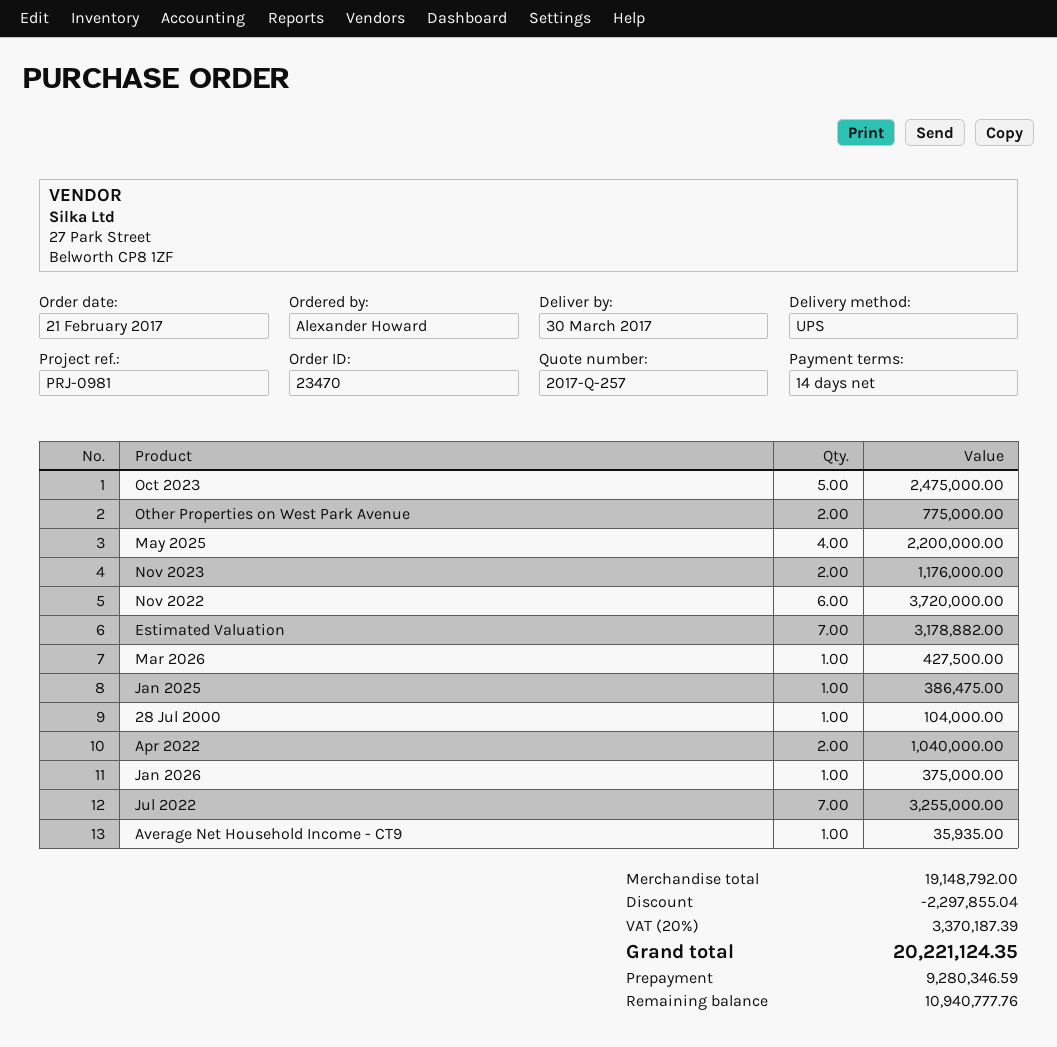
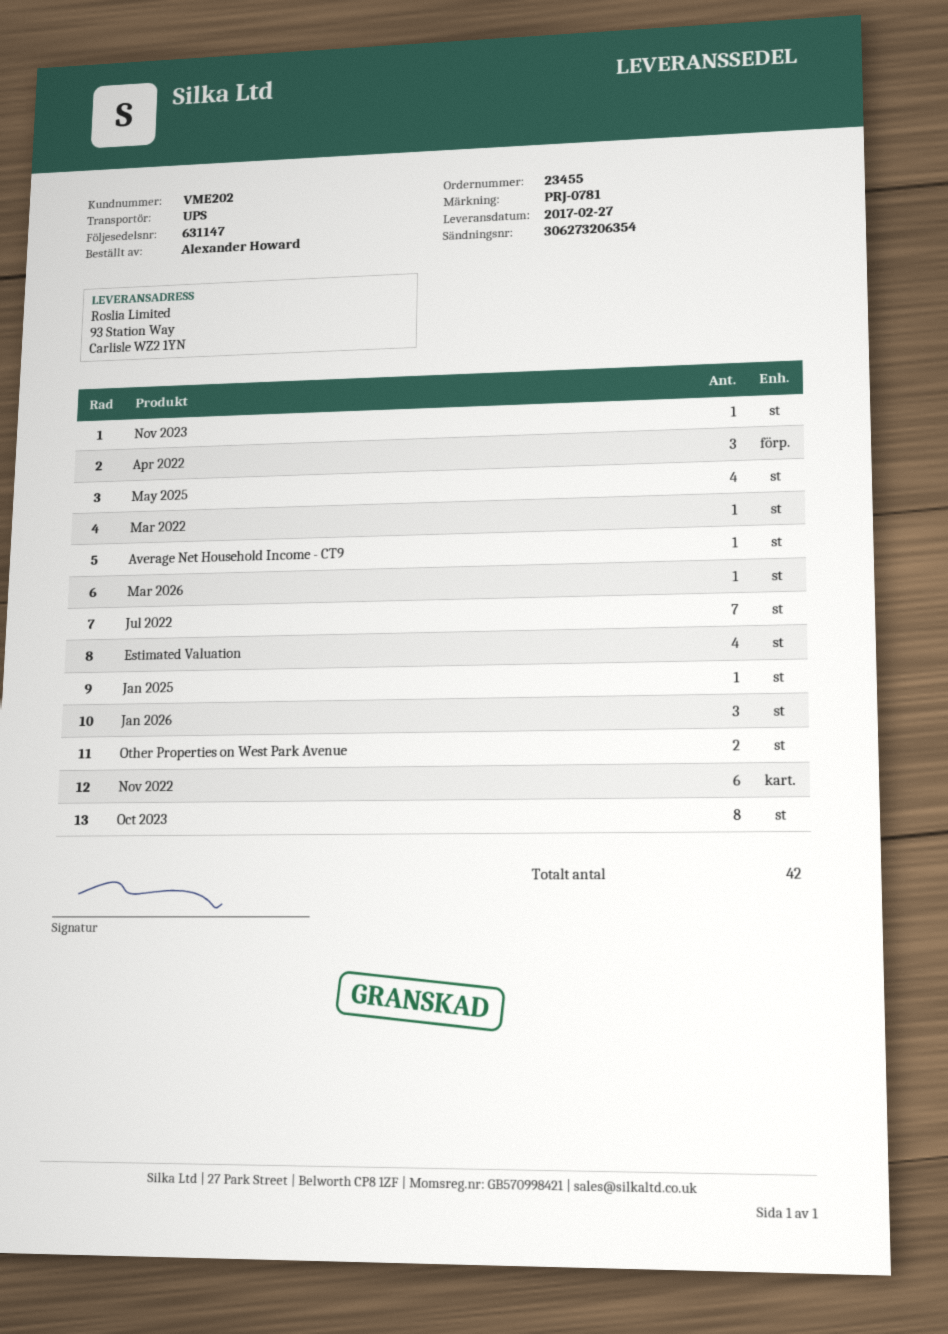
order number: 23470 -> 23455
delivery date: 2017-03-30 -> 2017-02-27
reference: PRJ-0981 -> PRJ-0781
Oct 2023: 5 -> 8
Nov 2023: 2 -> 1
Estimated Valuation: 7 -> 4
28 Jul 2000: 1 -> none
Apr 2022: 2 -> 3
Jan 2026: 1 -> 3
Mar 2022: none -> 1

